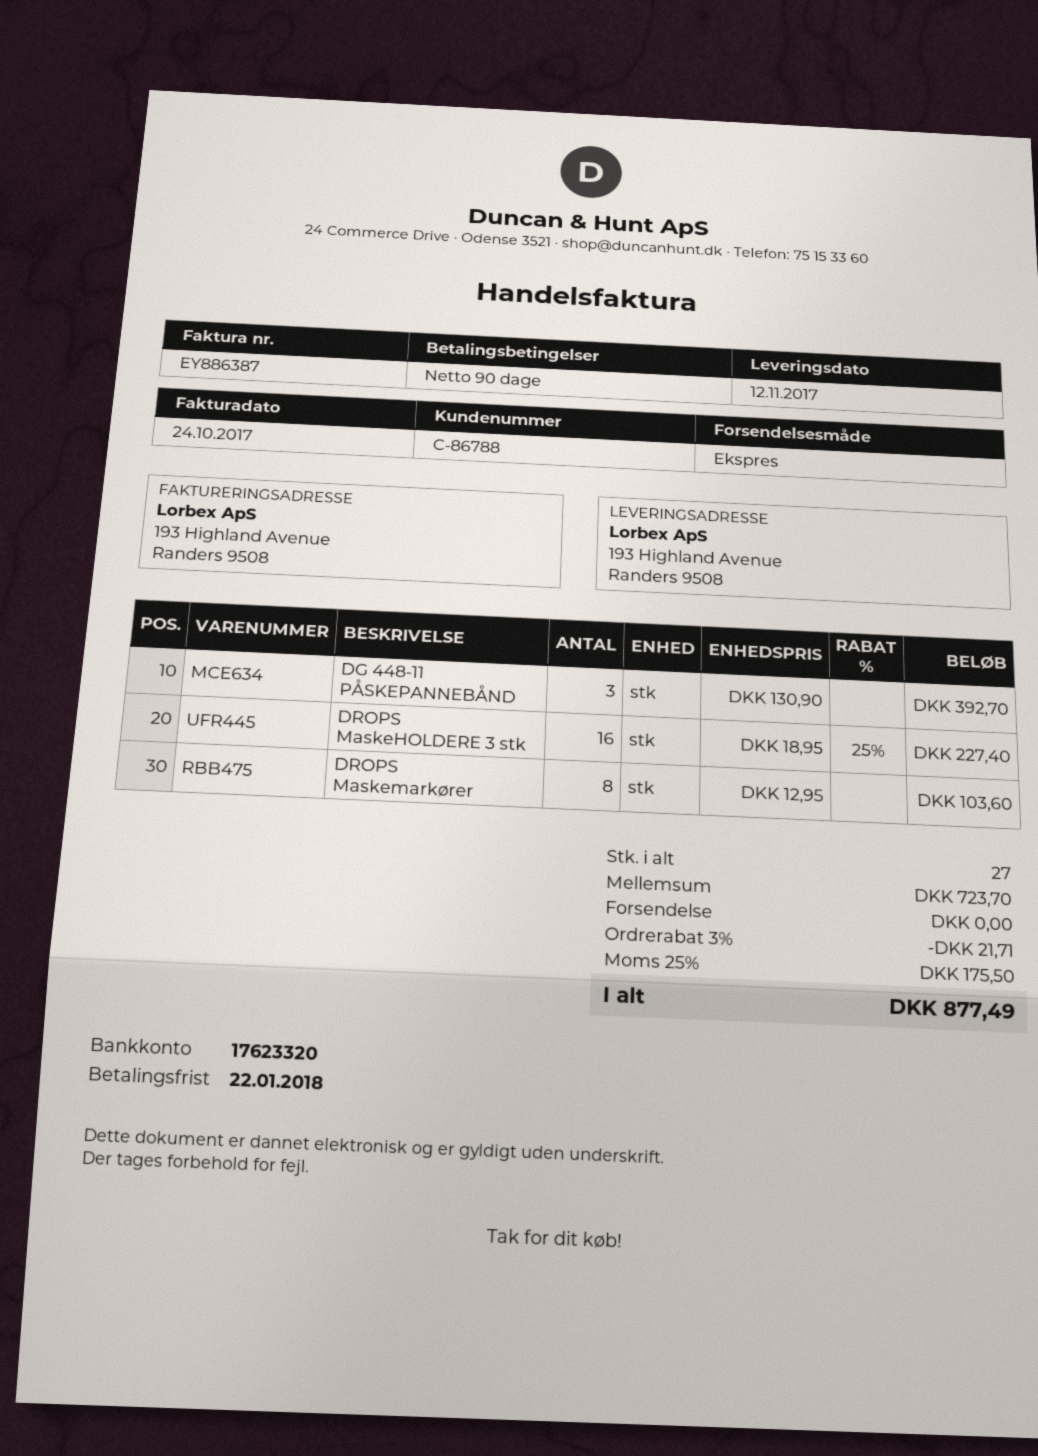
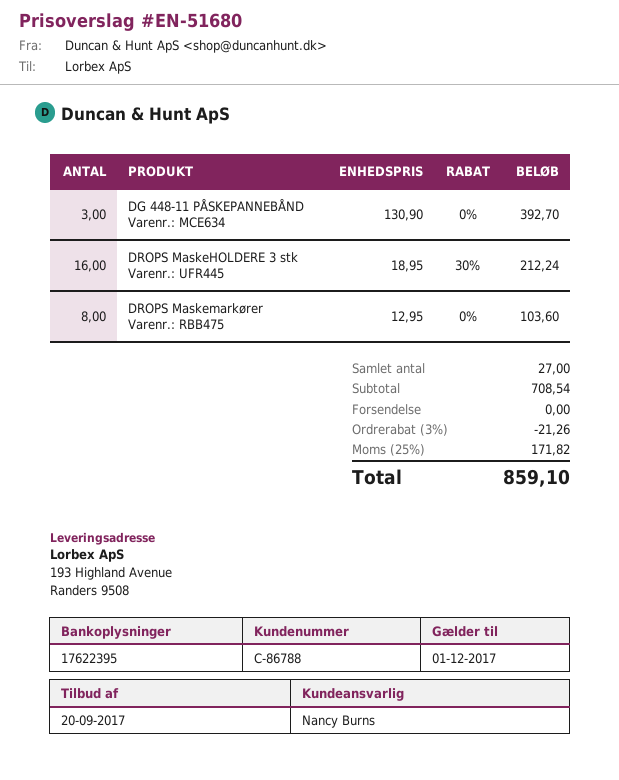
bank account: 17623320 -> 17622395
DROPS MaskeHOLDERE 3 stk: 16 x 18.95 - 25% = 227.40 -> 16 x 18.95 - 30% = 212.24
subtotal: 723.70 -> 708.54
discount: 3% = 21.71 -> 3% = 21.26
tax: 25% = 175.50 -> 25% = 171.82
total: 877.49 -> 859.10

